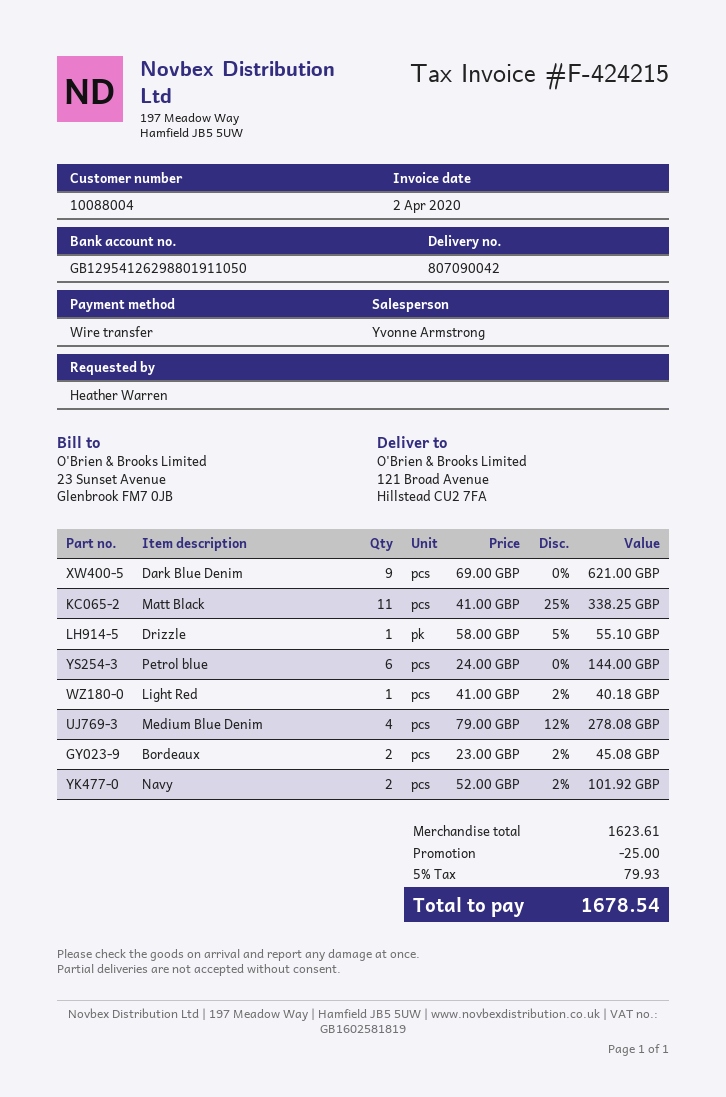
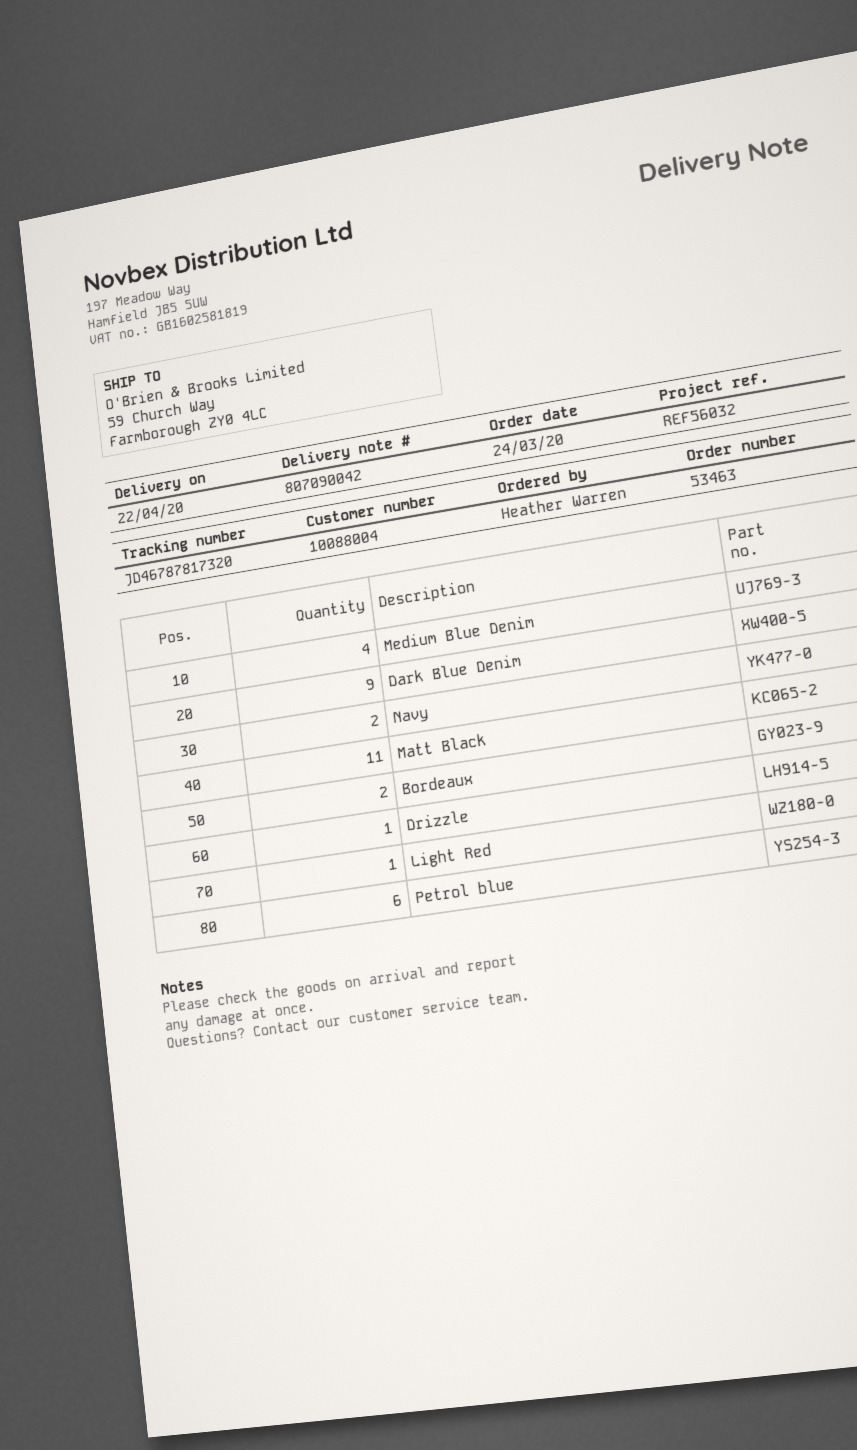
ship to: 121 Broad Avenue, Hillstead CU2 7FA -> 59 Church Way, Farmborough ZY0 4LC

